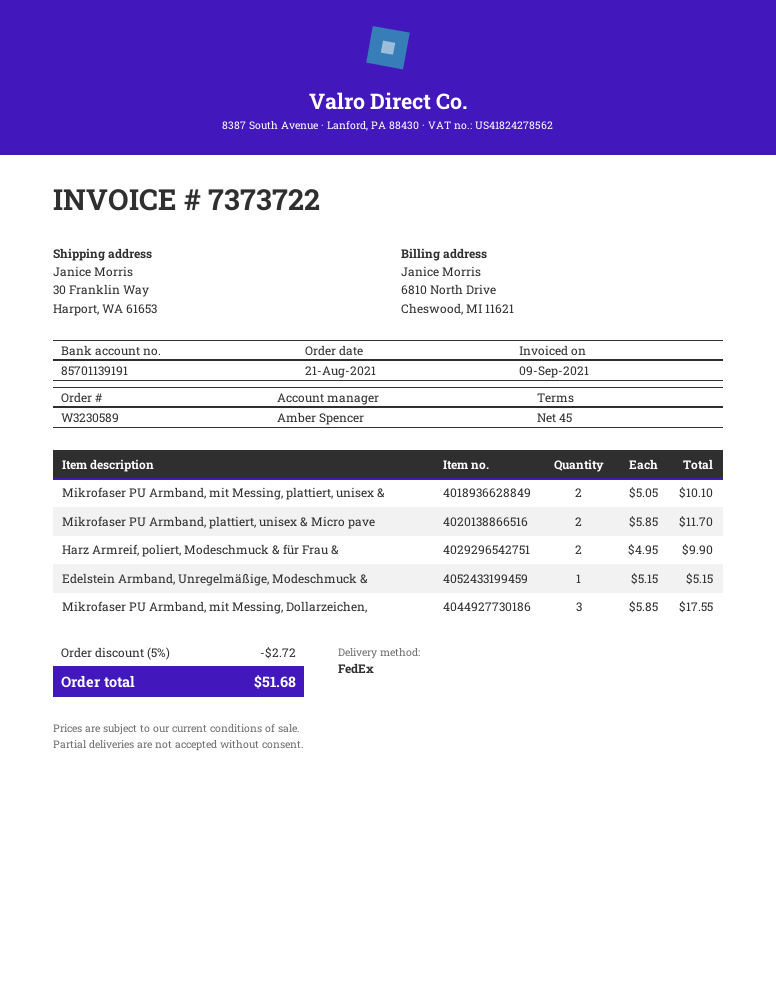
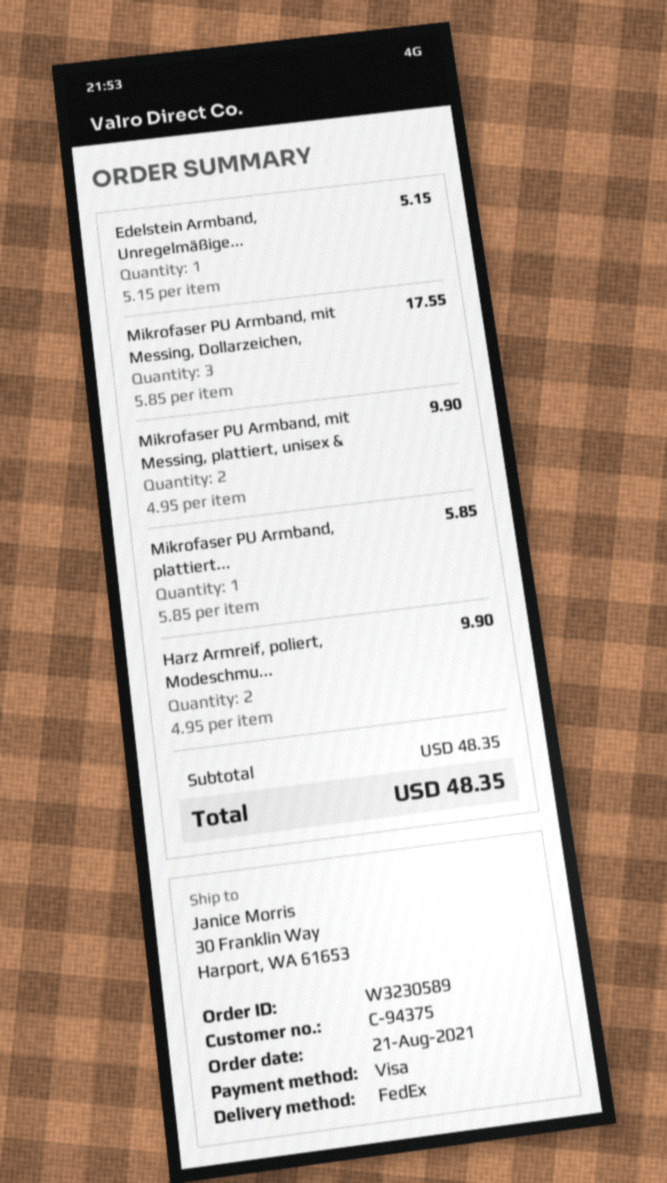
Mikrofaser PU Armband, mit Messing, plattiert, unisex &: 2 x 5.05 = 10.10 -> 2 x 4.95 = 9.90
Mikrofaser PU Armband, plattiert, unisex & Micro pave: 2 x 5.85 = 11.70 -> 1 x 5.85 = 5.85
discount: 5% = 2.72 -> none
total: 51.68 -> 48.35

